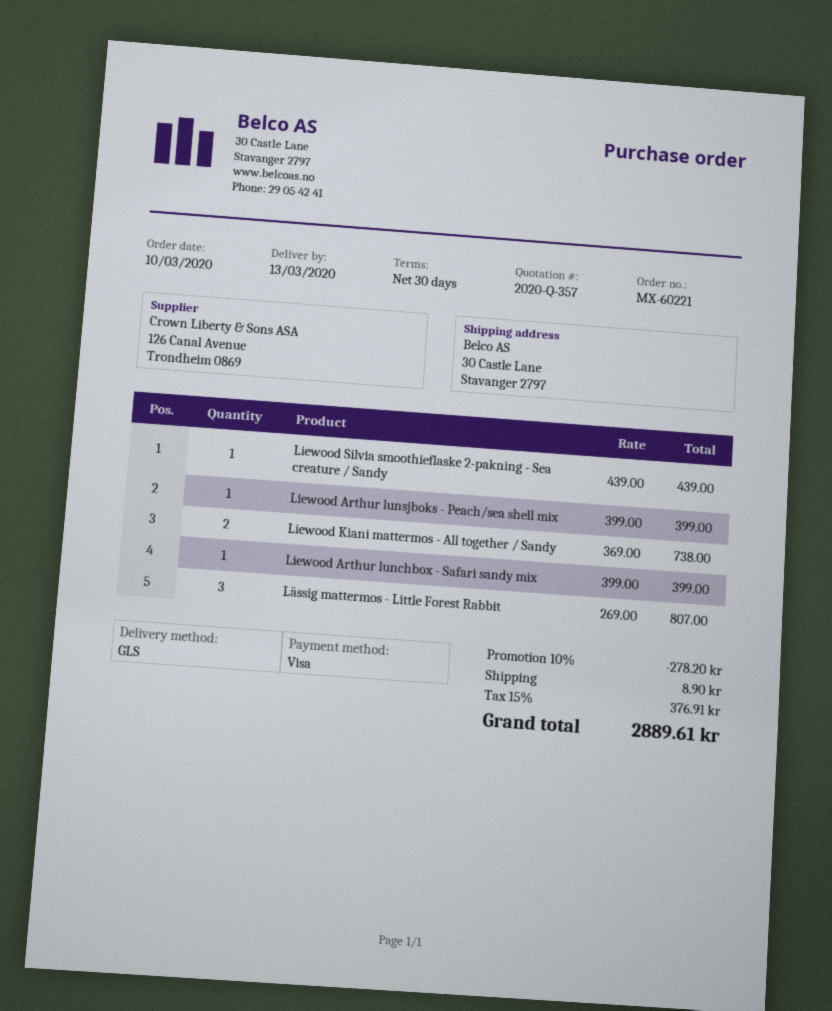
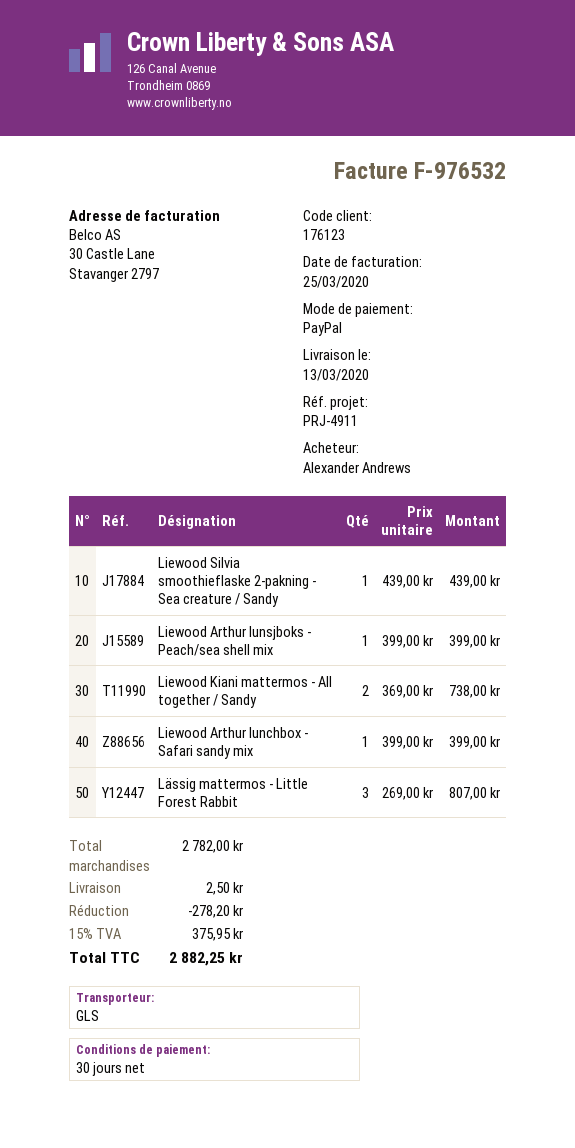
payment method: Visa -> PayPal
shipping: 8.90 -> 2.50
tax: 15% = 376.91 -> 15% = 375.95
total: 2889.61 -> 2882.25

